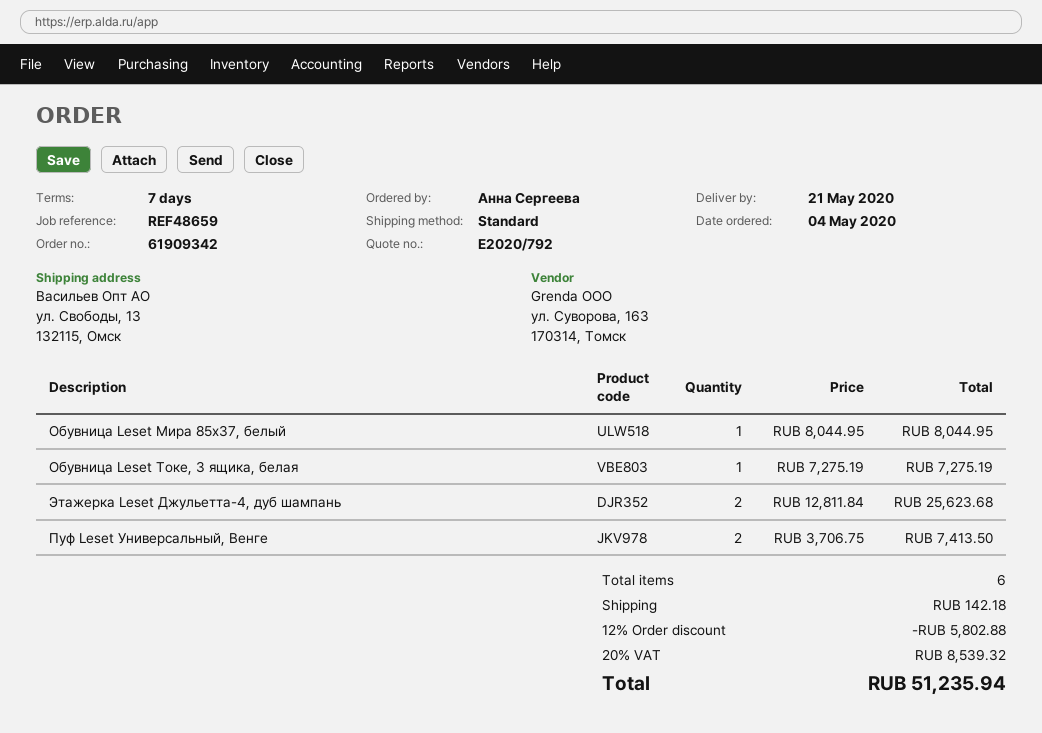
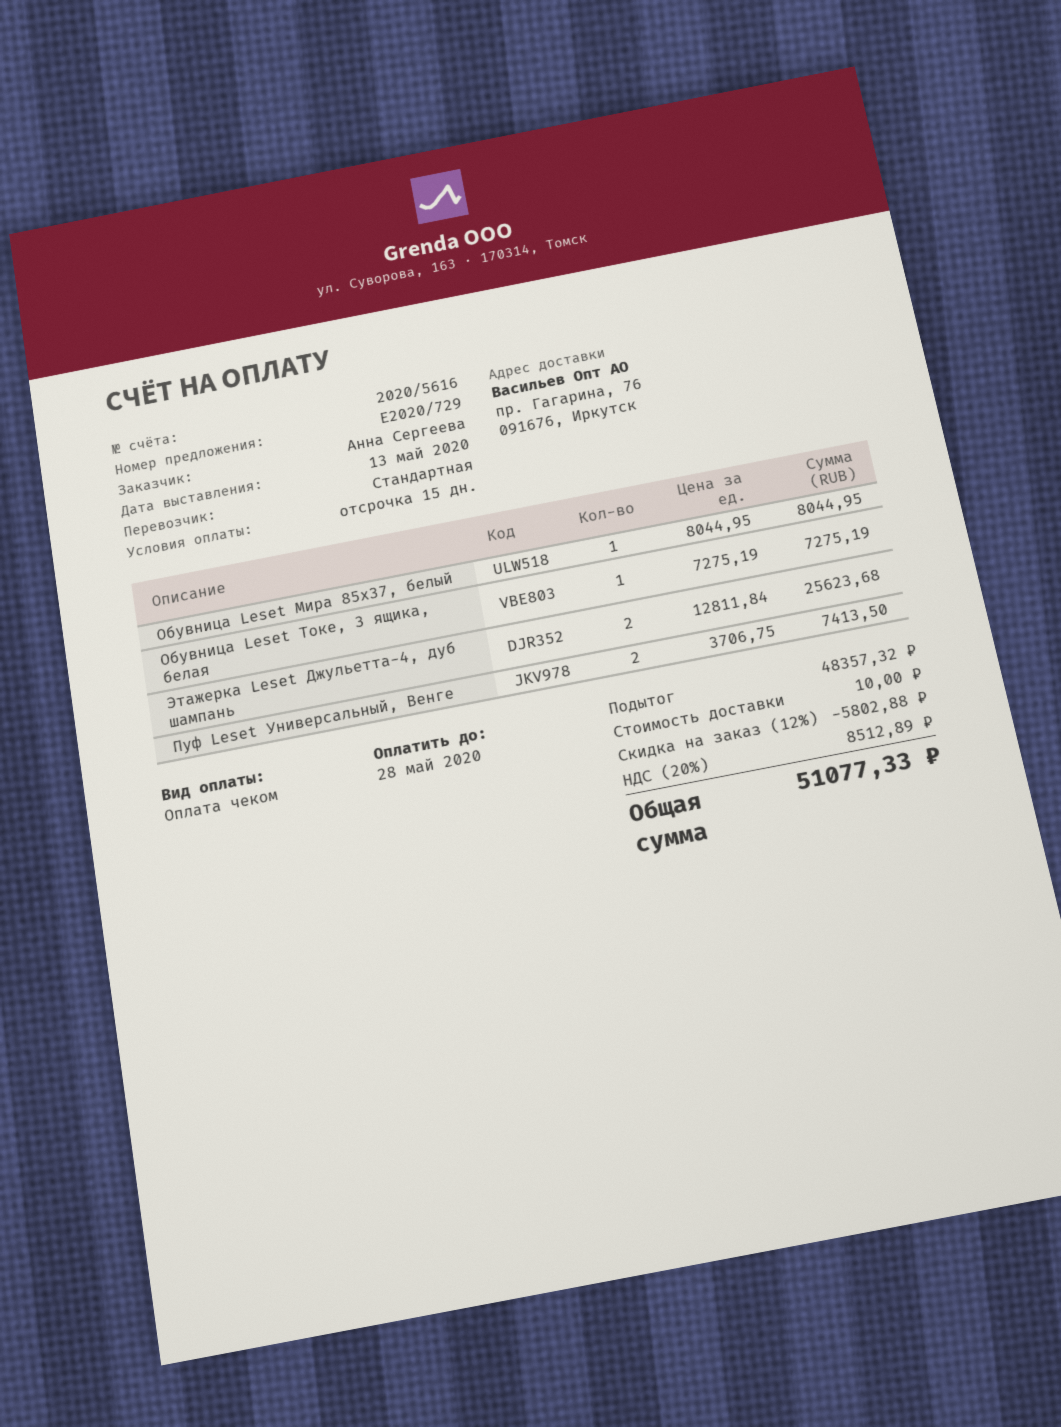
quote number: E2020/792 -> E2020/729
payment terms: 7 days -> 15 days
ship to: ул. Свободы, 13, 132115, Омск -> пр. Гагарина, 76, 091676, Иркутск
shipping: 142.18 -> 10.00
tax: 20% = 8539.32 -> 20% = 8512.89
total: 51235.94 -> 51077.33

